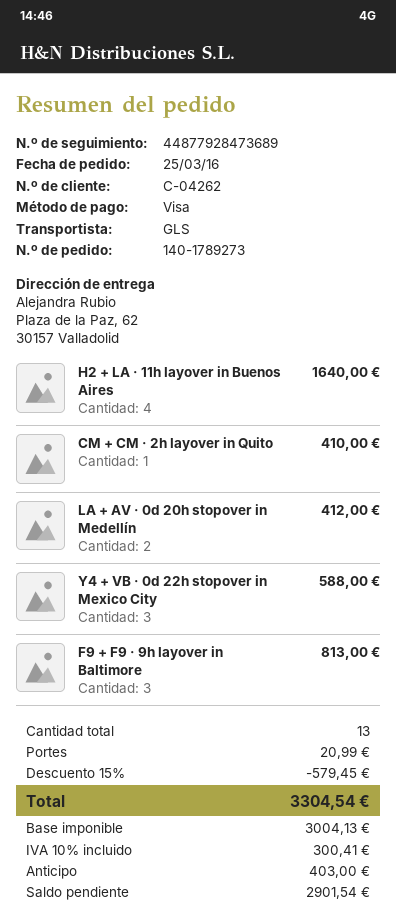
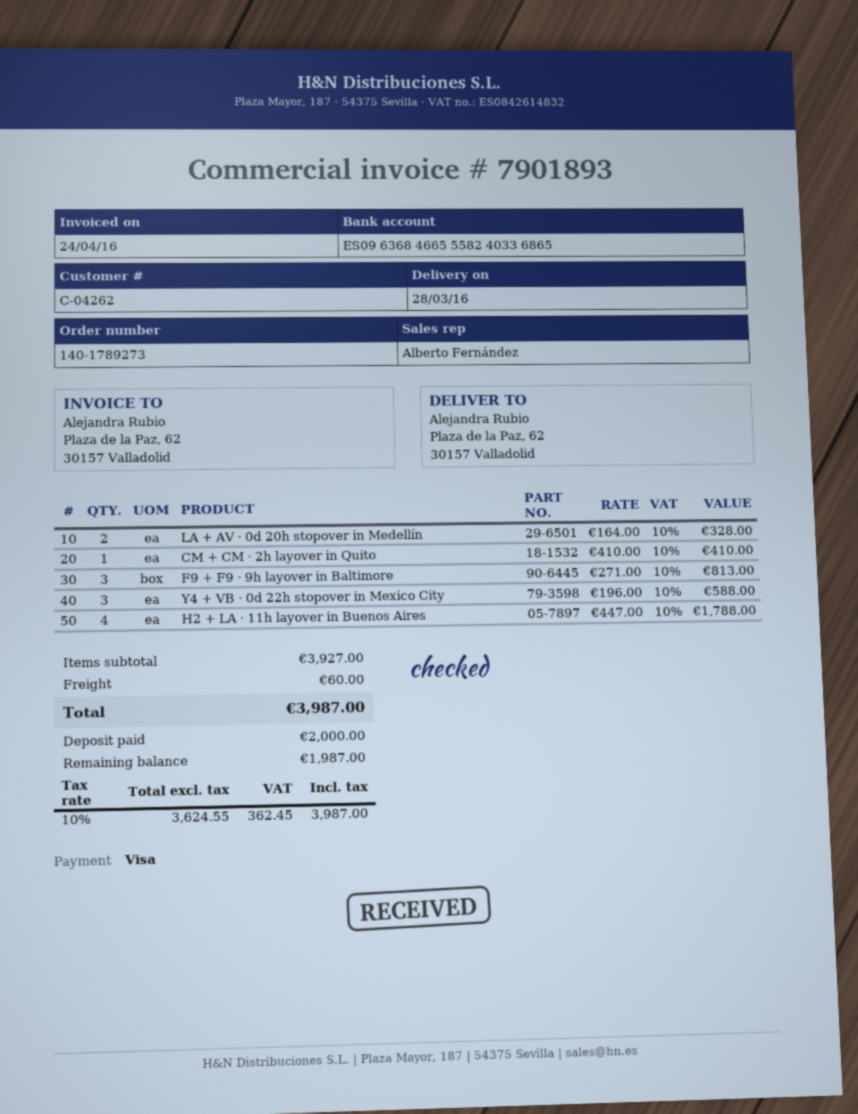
H2 + LA · 11h layover in Buenos Aires: 4 for 1640.00 -> 4 for 1788.00
LA + AV · 0d 20h stopover in Medellín: 2 for 412.00 -> 2 for 328.00
discount: 15% = 579.45 -> none
shipping: 20.99 -> 60.00
net: 3004.13 -> 3624.55
tax: 10% = 300.41 -> 10% = 362.45
total: 3304.54 -> 3987.00
deposit: 403.00 -> 2000.00
balance: 2901.54 -> 1987.00

